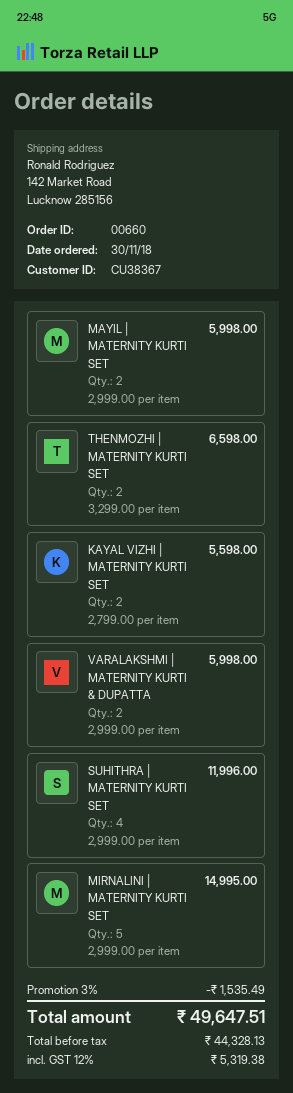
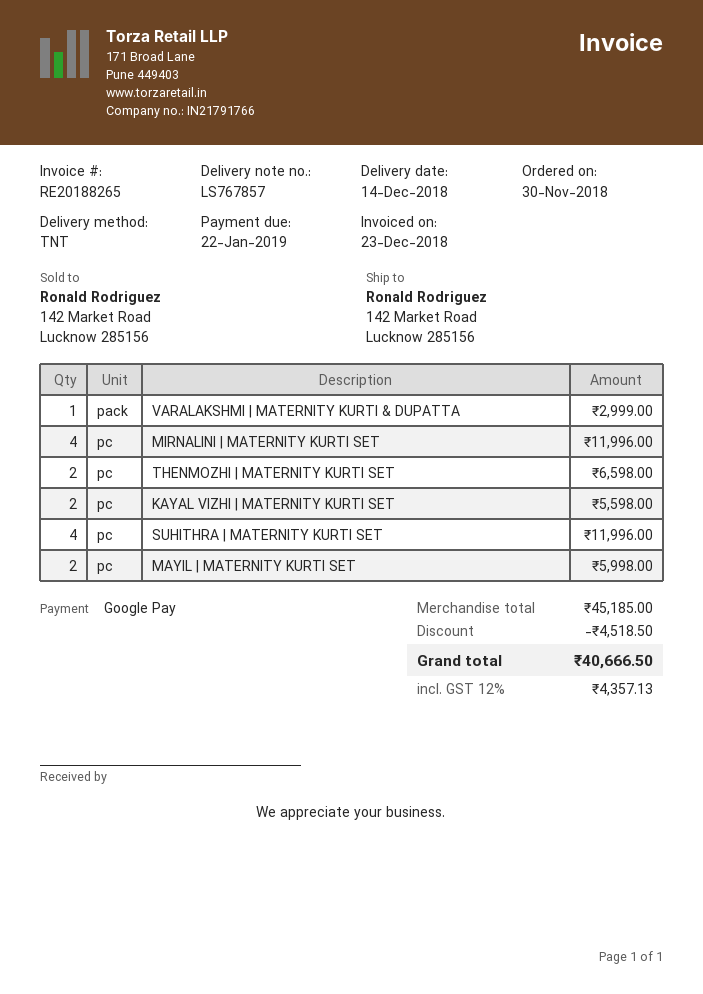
VARALAKSHMI | MATERNITY KURTI & DUPATTA: 2 for 5998.00 -> 1 for 2999.00
MIRNALINI | MATERNITY KURTI SET: 5 for 14995.00 -> 4 for 11996.00
discount: 1535.49 -> 4518.50
tax: 12% = 5319.38 -> 12% = 4357.13
total: 49647.51 -> 40666.50

